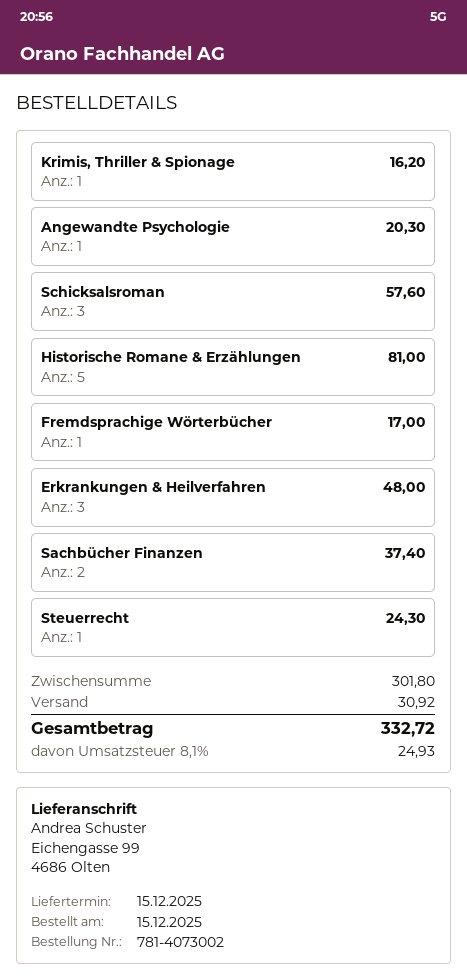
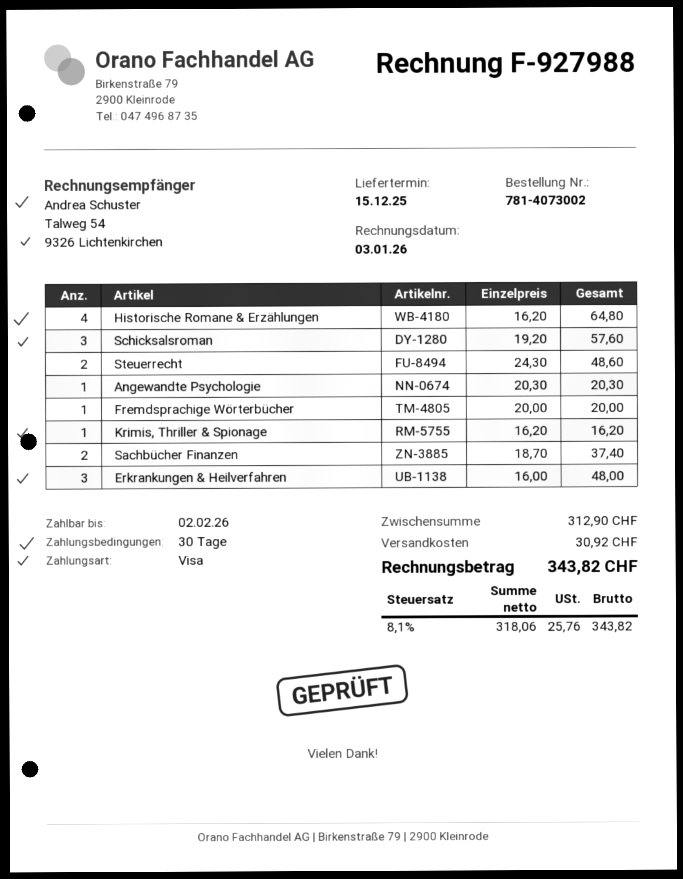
Historische Romane & Erzählungen: 5 for 81.00 -> 4 for 64.80
Fremdsprachige Wörterbücher: 1 for 17.00 -> 1 for 20.00
Steuerrecht: 1 for 24.30 -> 2 for 48.60
subtotal: 301.80 -> 312.90
tax: 8.1% = 24.93 -> 8.1% = 25.76
total: 332.72 -> 343.82

